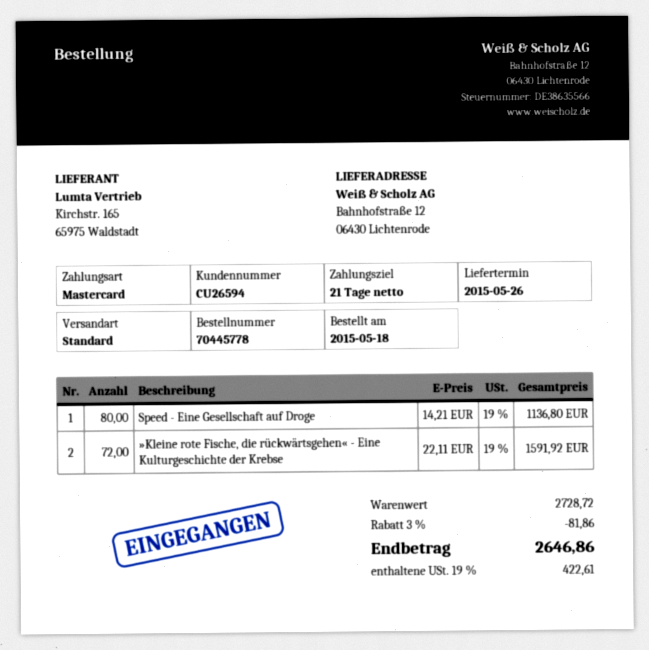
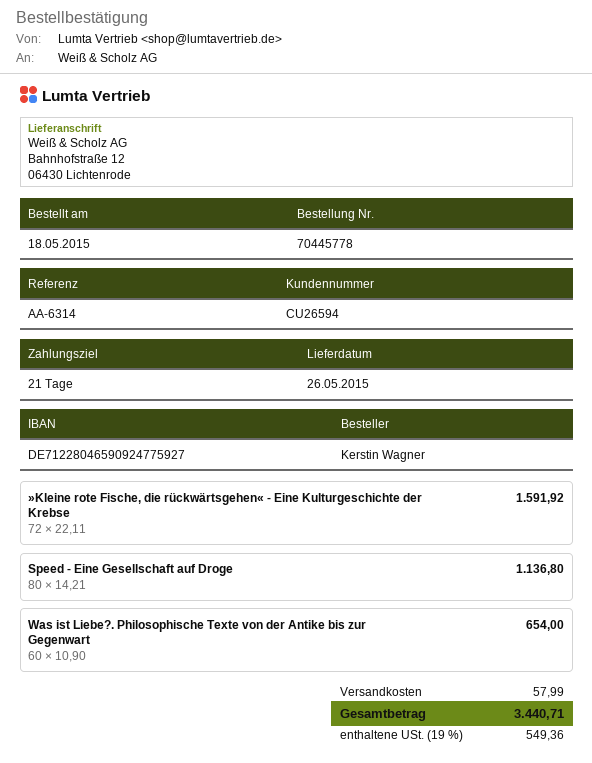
Was ist Liebe?. Philosophische Texte von der Antike bis zur Gegenwart: none -> 60 x 10.90 = 654.00
discount: 3% = 81.86 -> none
shipping: none -> 57.99
tax: 19% = 422.61 -> 19% = 549.36
total: 2646.86 -> 3440.71

